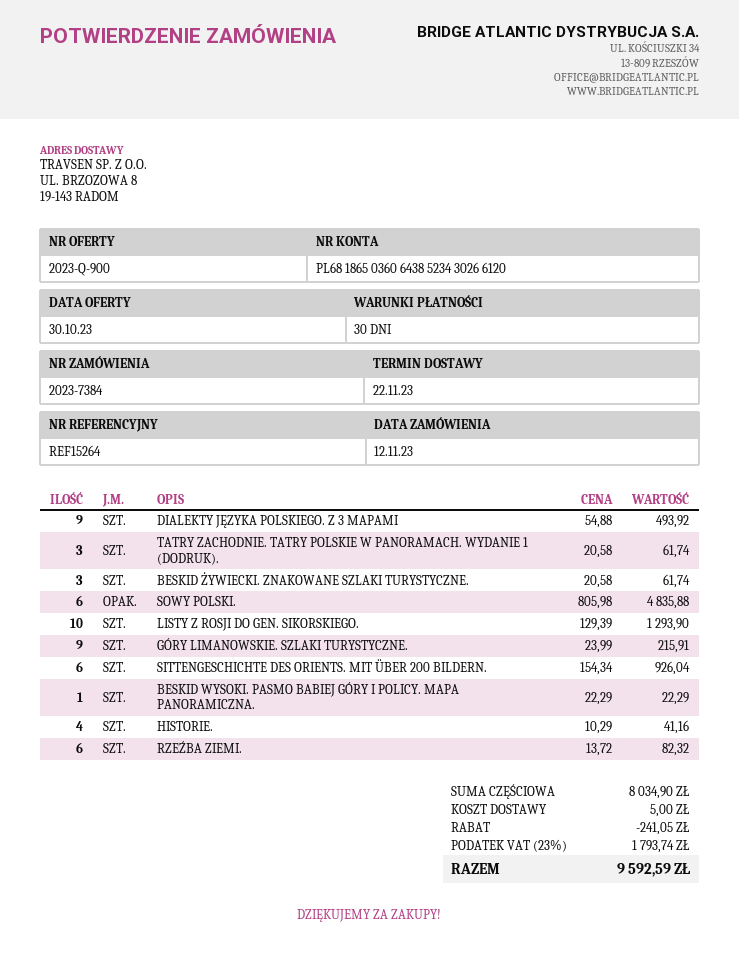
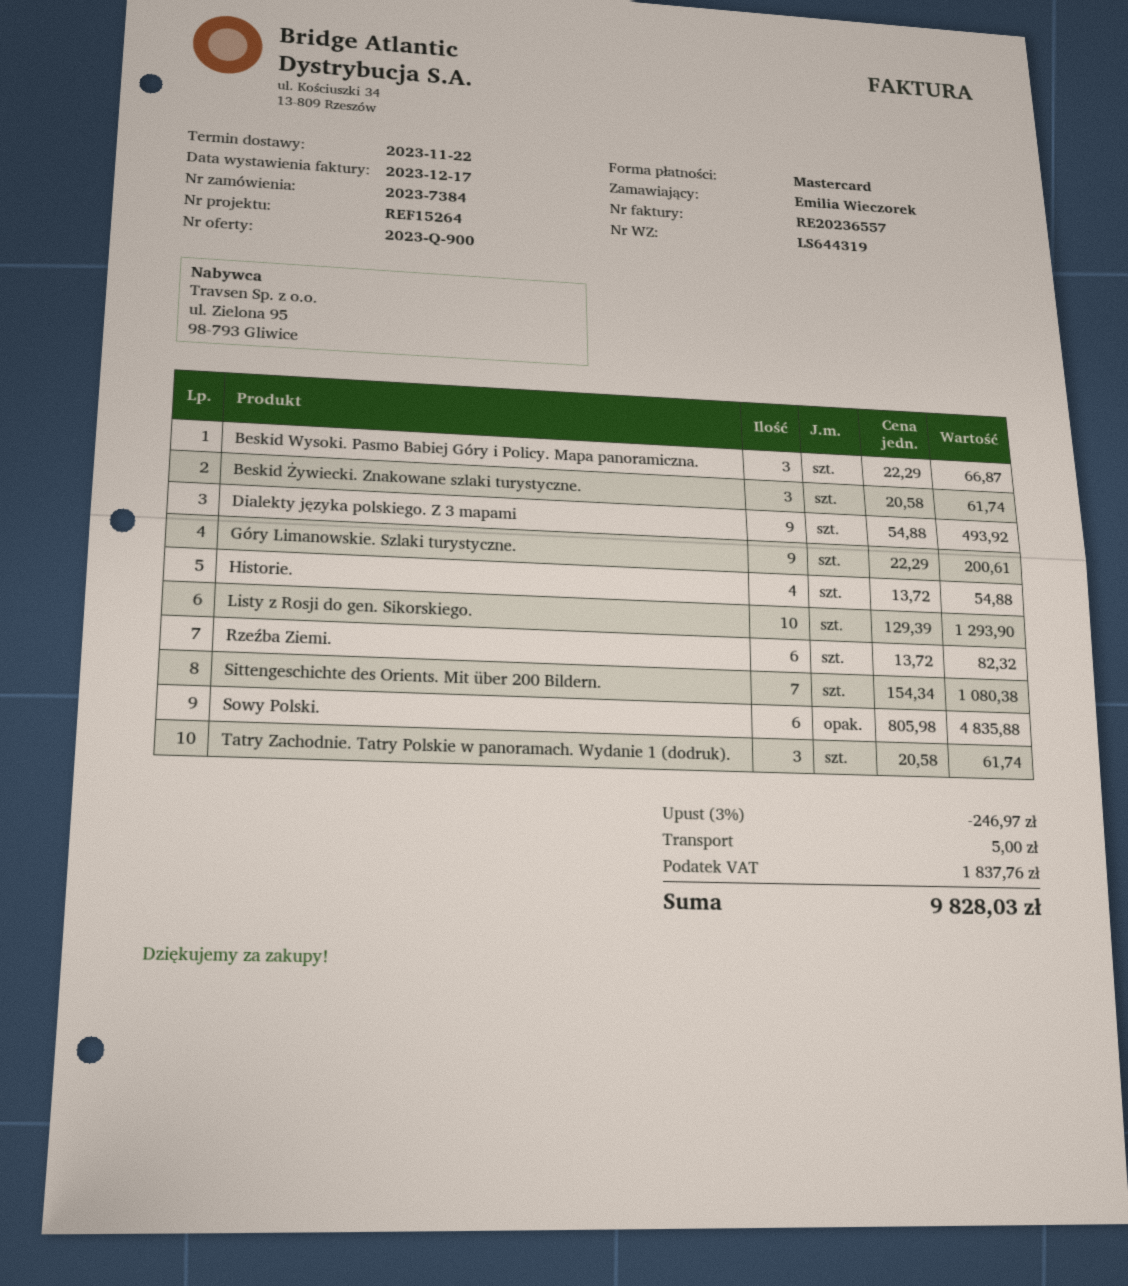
GÓRY LIMANOWSKIE. SZLAKI TURYSTYCZNE.: 9 x 23.99 = 215.91 -> 9 x 22.29 = 200.61
SITTENGESCHICHTE DES ORIENTS. MIT ÜBER 200 BILDERN.: 6 x 154.34 = 926.04 -> 7 x 154.34 = 1080.38
BESKID WYSOKI. PASMO BABIEJ GÓRY I POLICY. MAPA PANORAMICZNA.: 1 x 22.29 = 22.29 -> 3 x 22.29 = 66.87
HISTORIE.: 4 x 10.29 = 41.16 -> 4 x 13.72 = 54.88
discount: 241.05 -> 246.97
tax: 1793.74 -> 1837.76
total: 9592.59 -> 9828.03

